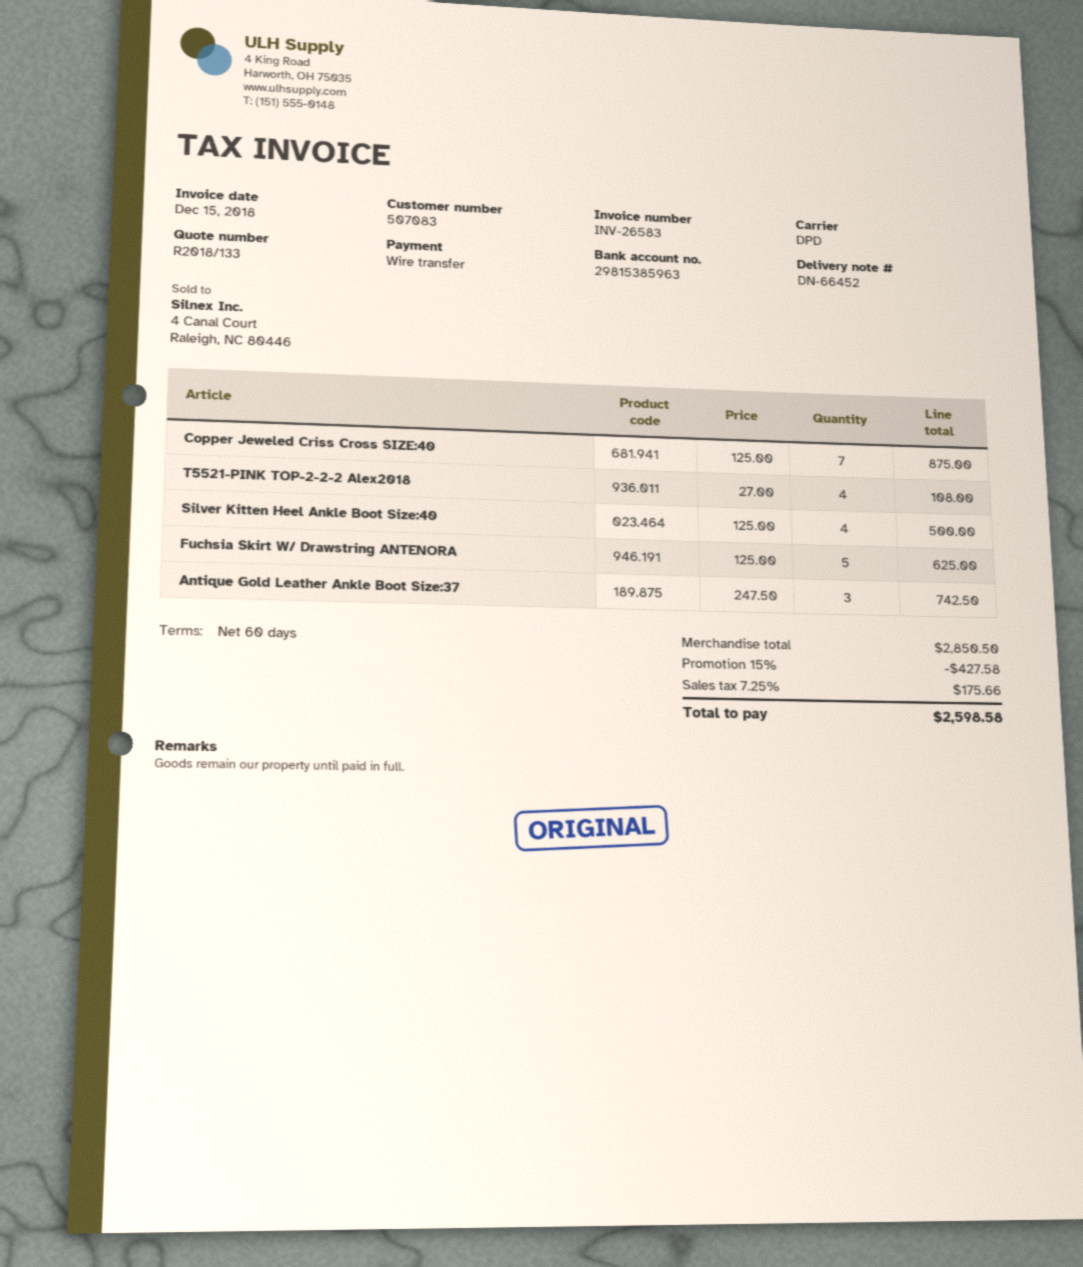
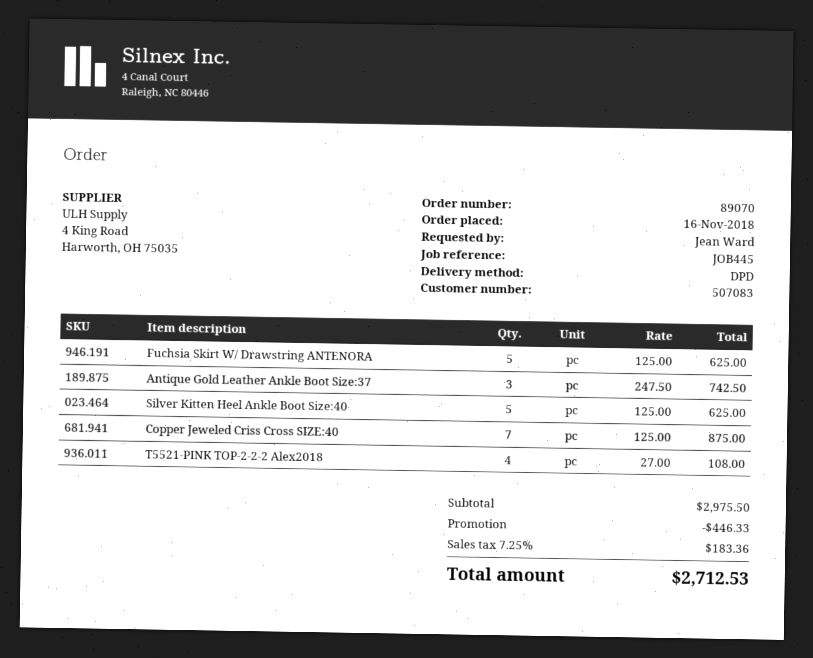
Silver Kitten Heel Ankle Boot Size:40: 4 x 125.00 = 500.00 -> 5 x 125.00 = 625.00
subtotal: 2850.50 -> 2975.50
discount: 427.58 -> 446.33
tax: 7.25% = 175.66 -> 7.25% = 183.36
total: 2598.58 -> 2712.53

